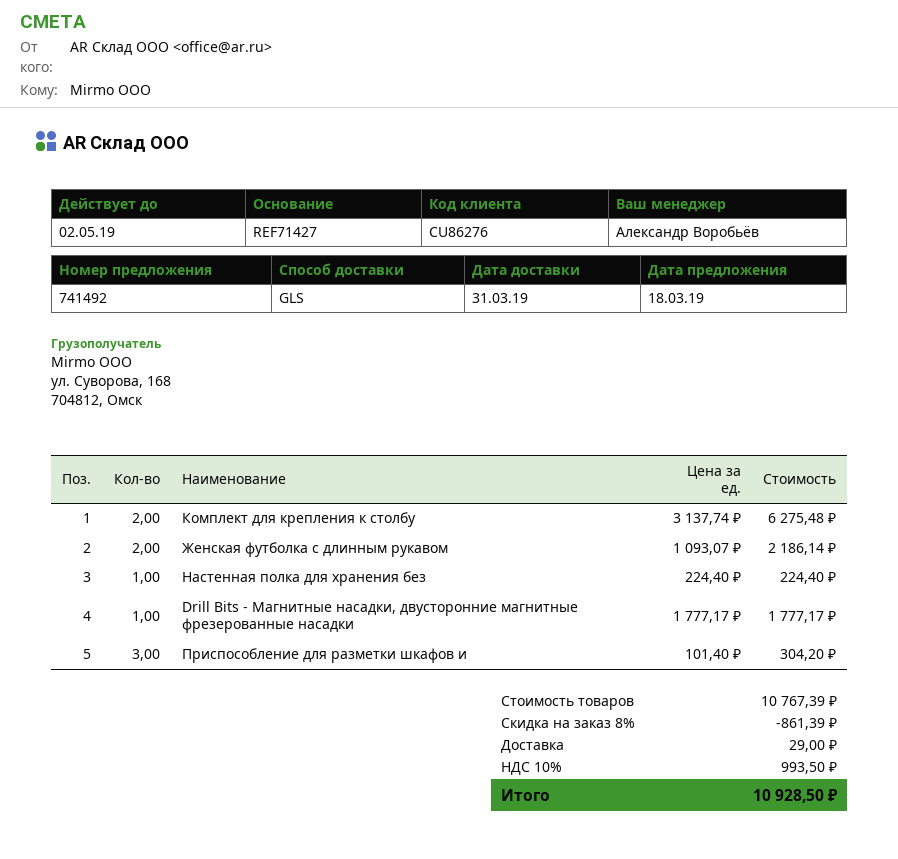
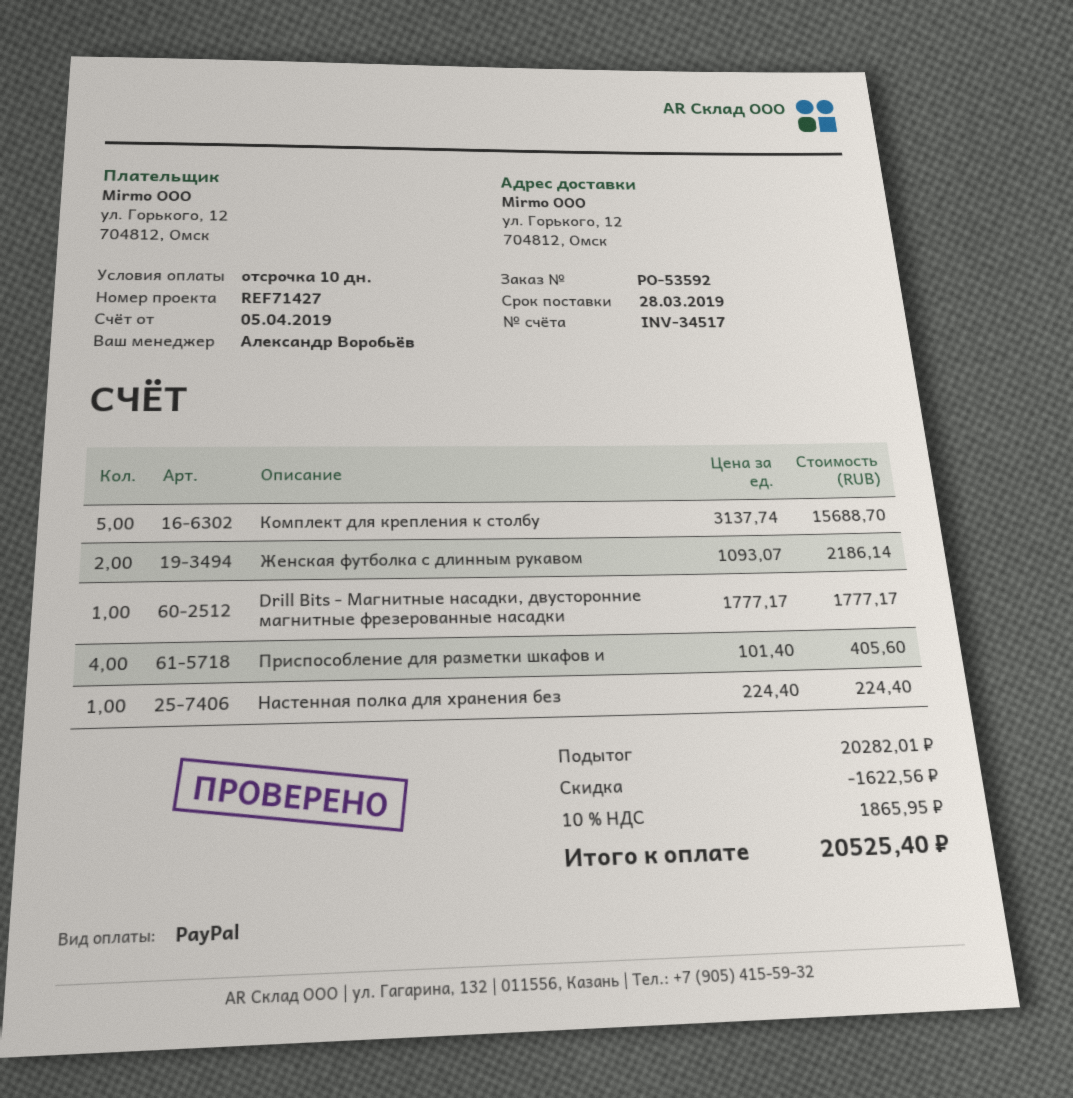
delivery date: 2019-03-31 -> 2019-03-28
ship to: ул. Суворова, 168, 704812, Омск -> ул. Горького, 12, 704812, Омск
Комплект для крепления к столбу: 2 x 3137.74 = 6275.48 -> 5 x 3137.74 = 15688.70
Приспособление для разметки шкафов и: 3 x 101.40 = 304.20 -> 4 x 101.40 = 405.60
subtotal: 10767.39 -> 20282.01
discount: 861.39 -> 1622.56
shipping: 29.00 -> none
tax: 10% = 993.50 -> 10% = 1865.95
total: 10928.50 -> 20525.40

